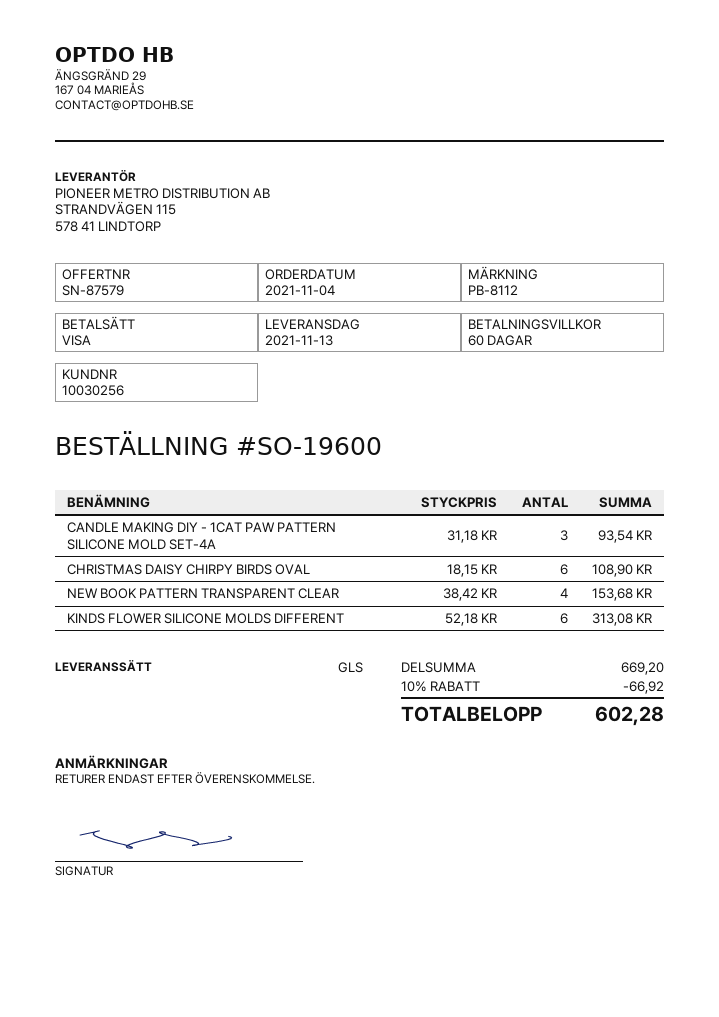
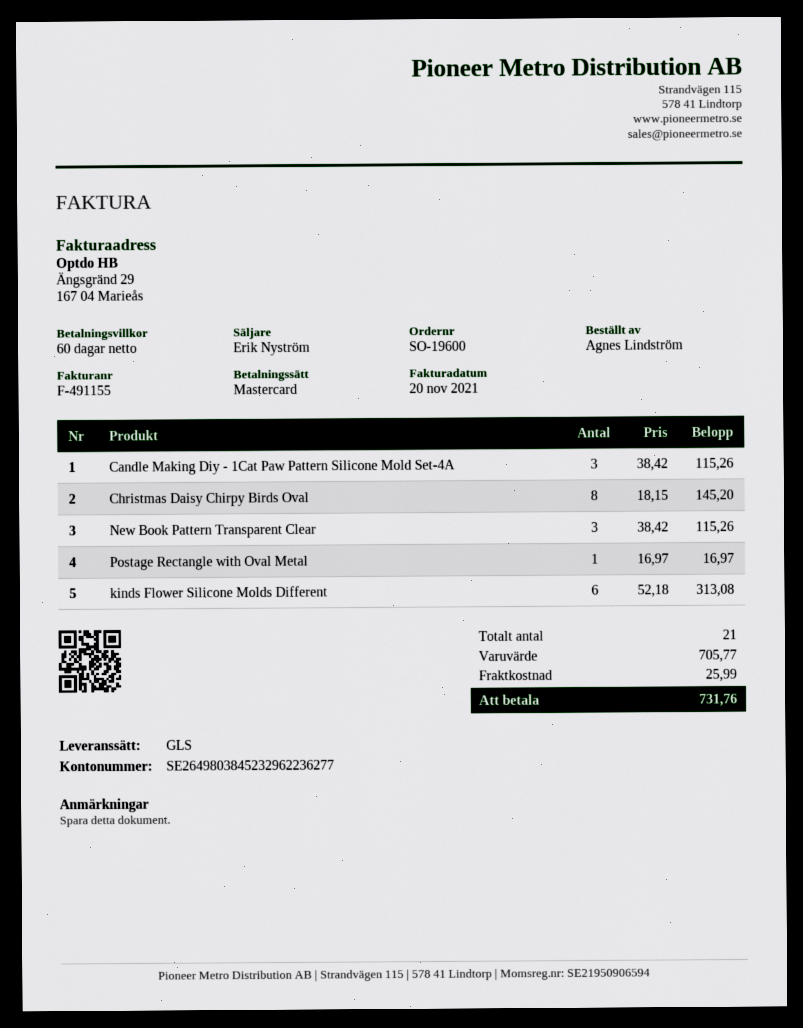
payment method: Visa -> Mastercard
CANDLE MAKING DIY - 1CAT PAW PATTERN SILICONE MOLD SET-4A: 3 x 31.18 = 93.54 -> 3 x 38.42 = 115.26
CHRISTMAS DAISY CHIRPY BIRDS OVAL: 6 x 18.15 = 108.90 -> 8 x 18.15 = 145.20
NEW BOOK PATTERN TRANSPARENT CLEAR: 4 x 38.42 = 153.68 -> 3 x 38.42 = 115.26
Postage Rectangle with Oval Metal: none -> 1 x 16.97 = 16.97
subtotal: 669.20 -> 705.77
discount: 10% = 66.92 -> none
shipping: none -> 25.99
total: 602.28 -> 731.76

